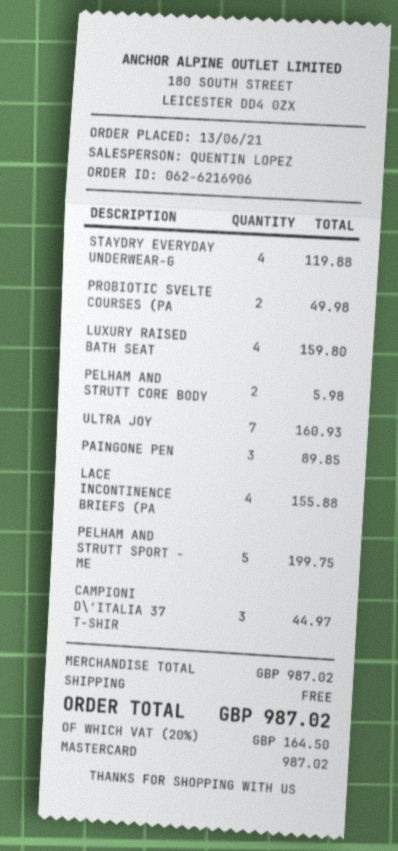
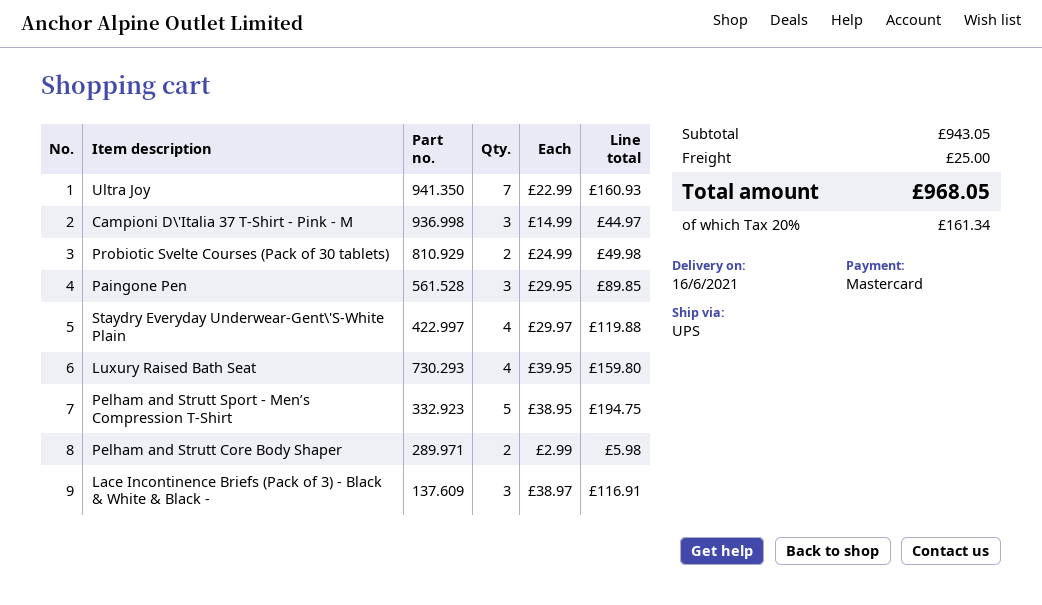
LACE INCONTINENCE BRIEFS (PA: 4 for 155.88 -> 3 for 116.91
PELHAM AND STRUTT SPORT - ME: 5 for 199.75 -> 5 for 194.75
subtotal: 987.02 -> 943.05
shipping: 0.00 -> 25.00
tax: 20% = 164.50 -> 20% = 161.34
total: 987.02 -> 968.05

